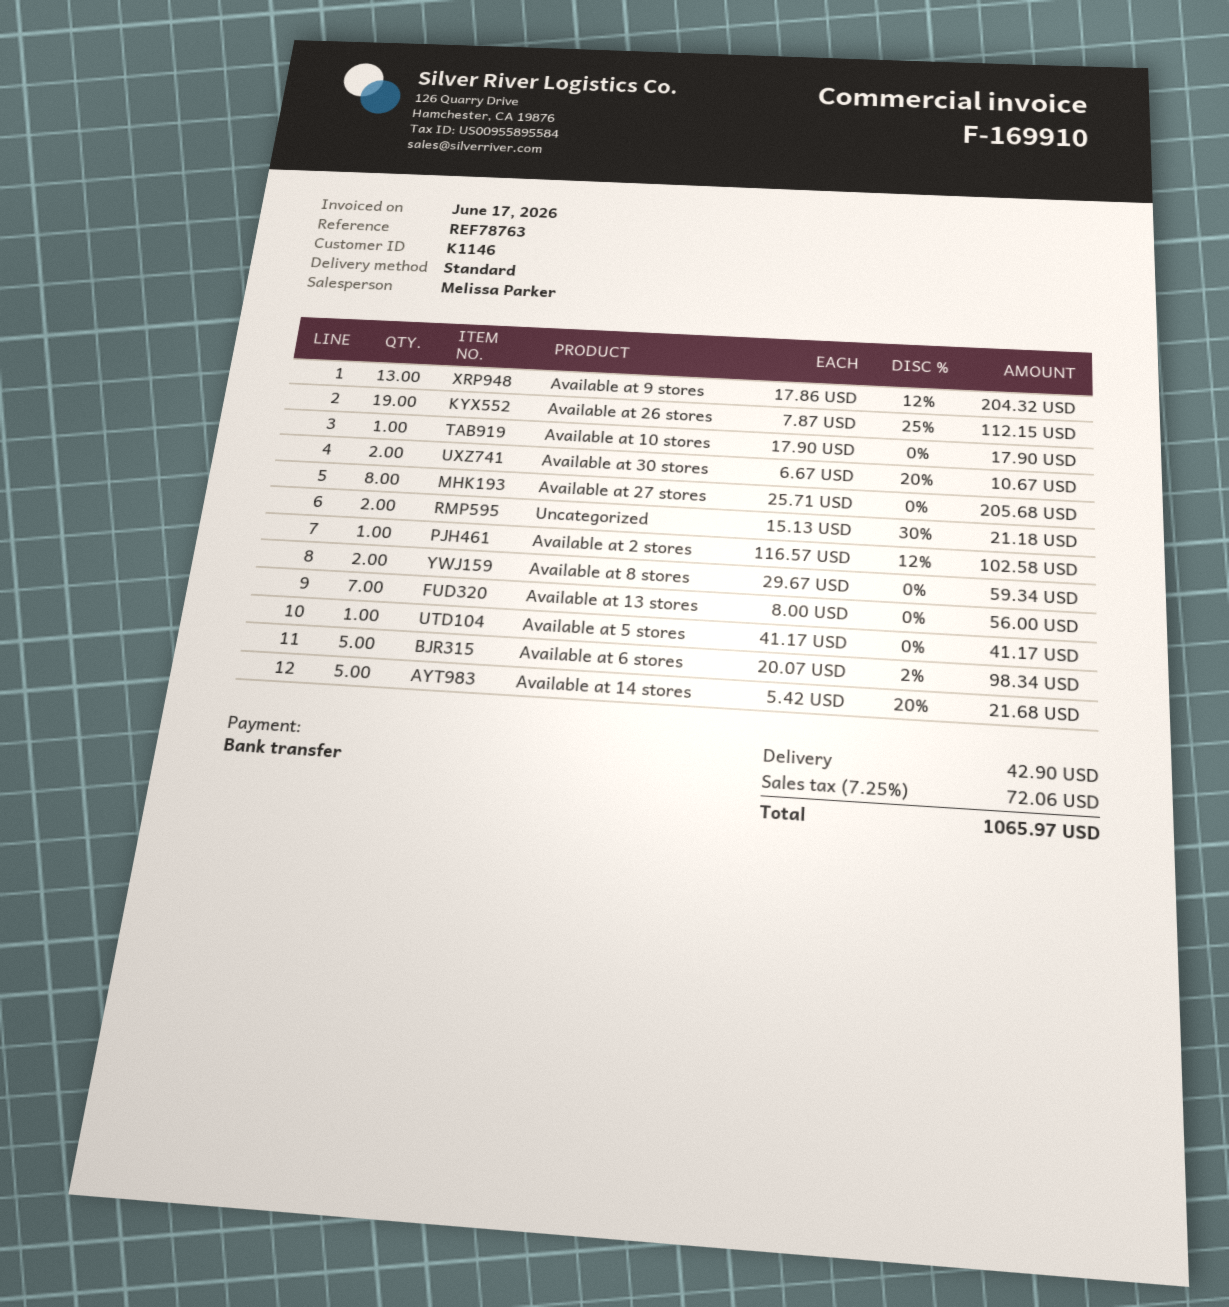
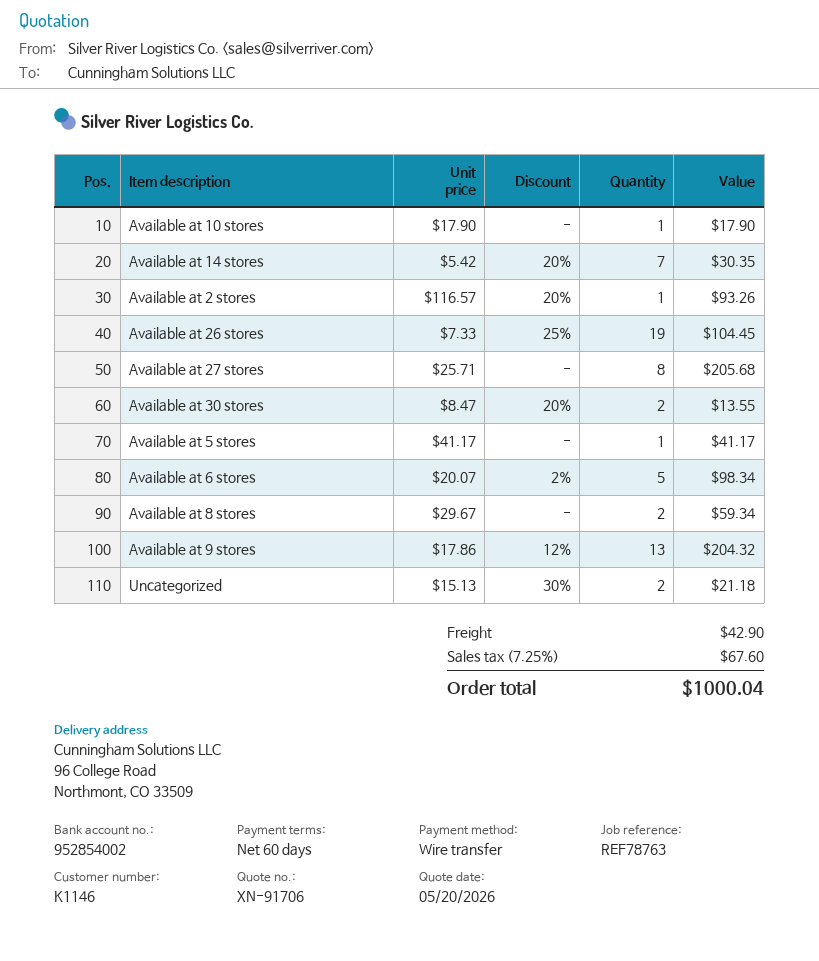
Available at 26 stores: 19 x 7.87 - 25% = 112.15 -> 19 x 7.33 - 25% = 104.45
Available at 30 stores: 2 x 6.67 - 20% = 10.67 -> 2 x 8.47 - 20% = 13.55
Available at 2 stores: 1 x 116.57 - 12% = 102.58 -> 1 x 116.57 - 20% = 93.26
Available at 13 stores: 7 x 8.00 = 56.00 -> none
Available at 14 stores: 5 x 5.42 - 20% = 21.68 -> 7 x 5.42 - 20% = 30.35
tax: 7.25% = 72.06 -> 7.25% = 67.60
total: 1065.97 -> 1000.04

